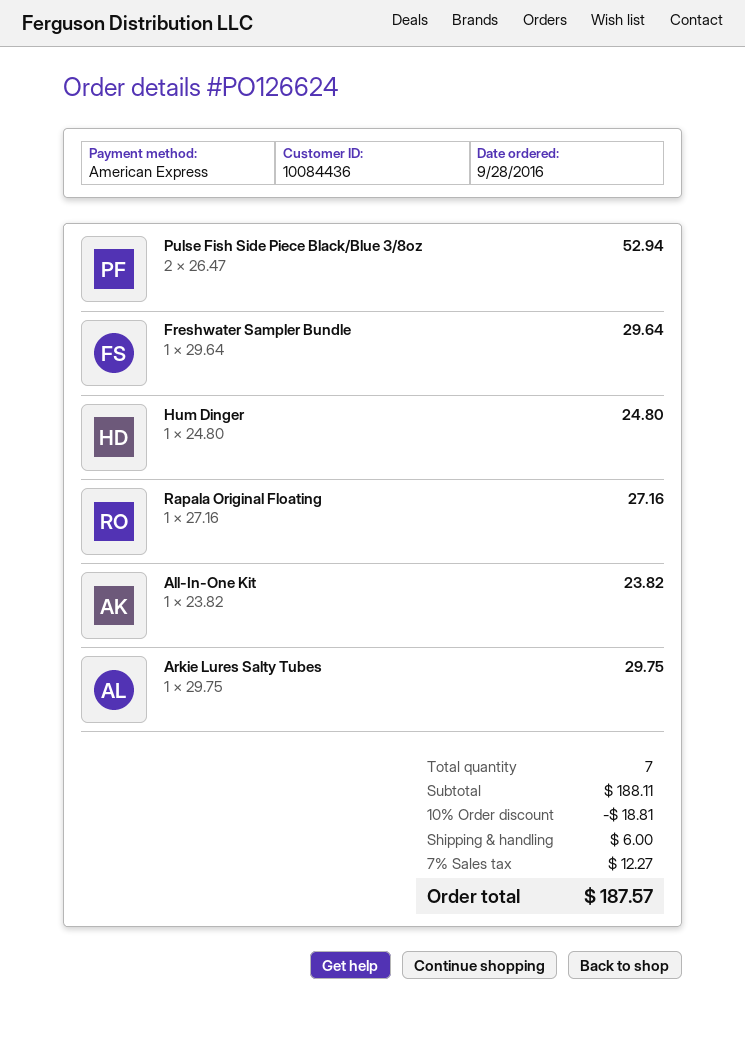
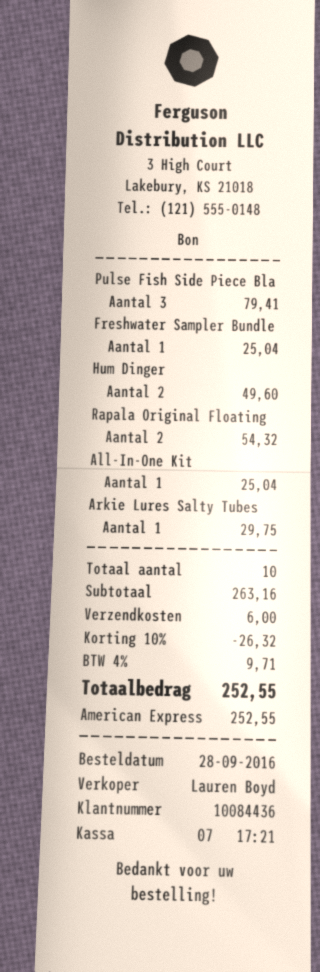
Pulse Fish Side Piece Black/Blue 3/8oz: 2 for 52.94 -> 3 for 79.41
Freshwater Sampler Bundle: 1 for 29.64 -> 1 for 25.04
Hum Dinger: 1 for 24.80 -> 2 for 49.60
Rapala Original Floating: 1 for 27.16 -> 2 for 54.32
All-In-One Kit: 1 for 23.82 -> 1 for 25.04
total quantity: 7 -> 10
subtotal: 188.11 -> 263.16
discount: 10% = 18.81 -> 10% = 26.32
tax: 7% = 12.27 -> 4% = 9.71
total: 187.57 -> 252.55

